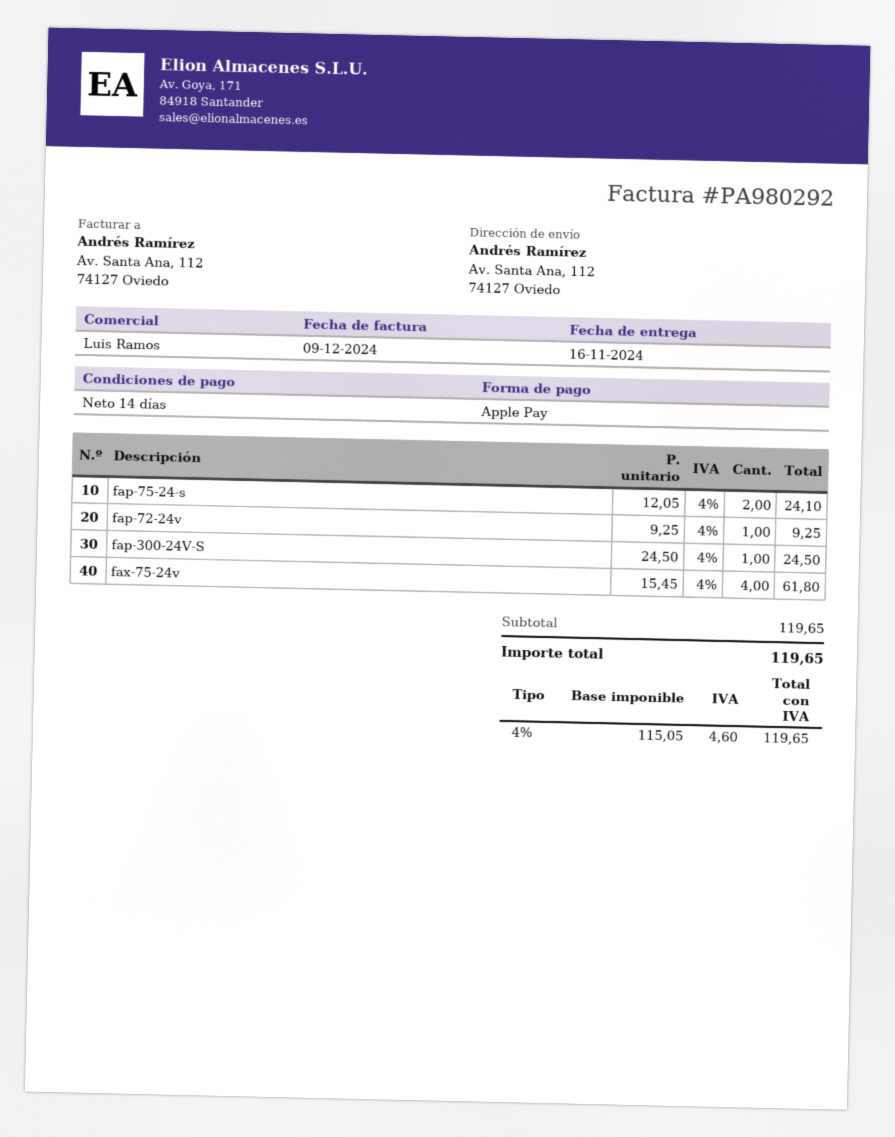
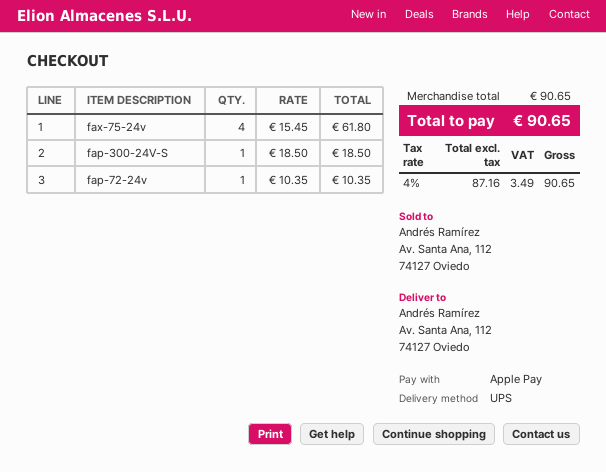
fap-75-24-s: 2 x 12.05 = 24.10 -> none
fap-72-24v: 1 x 9.25 = 9.25 -> 1 x 10.35 = 10.35
fap-300-24V-S: 1 x 24.50 = 24.50 -> 1 x 18.50 = 18.50
subtotal: 119.65 -> 90.65
net: 115.05 -> 87.16
tax: 4% = 4.60 -> 4% = 3.49
total: 119.65 -> 90.65

